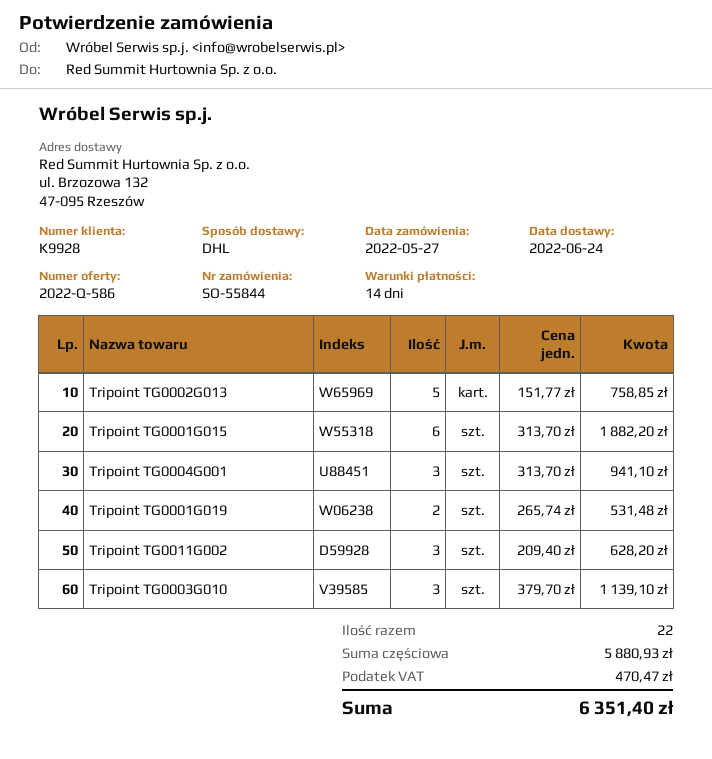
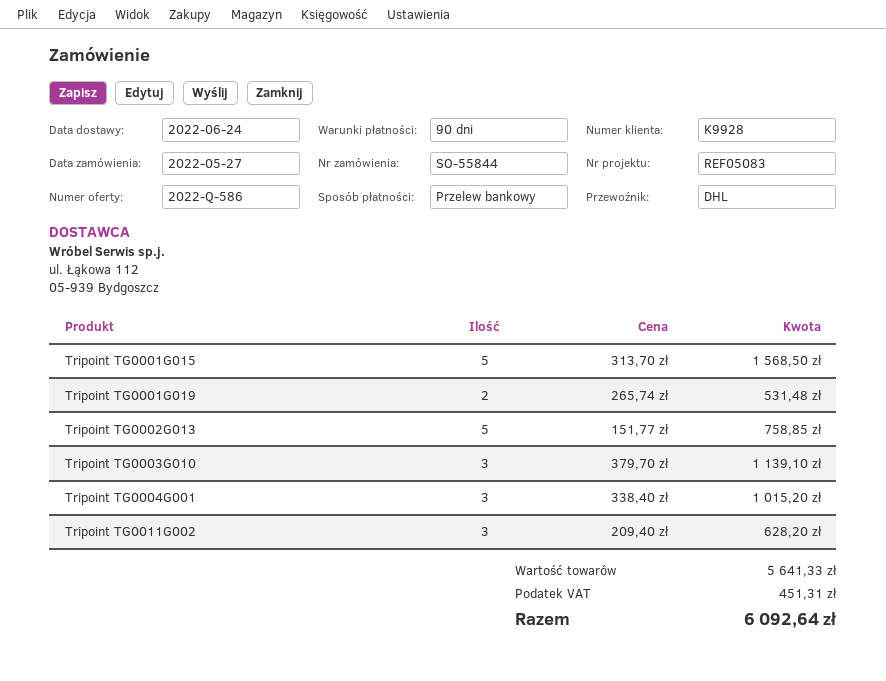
payment terms: 14 days -> 90 days
Tripoint TG0001G015: 6 x 313.70 = 1882.20 -> 5 x 313.70 = 1568.50
Tripoint TG0004G001: 3 x 313.70 = 941.10 -> 3 x 338.40 = 1015.20
subtotal: 5880.93 -> 5641.33
tax: 470.47 -> 451.31
total: 6351.40 -> 6092.64

